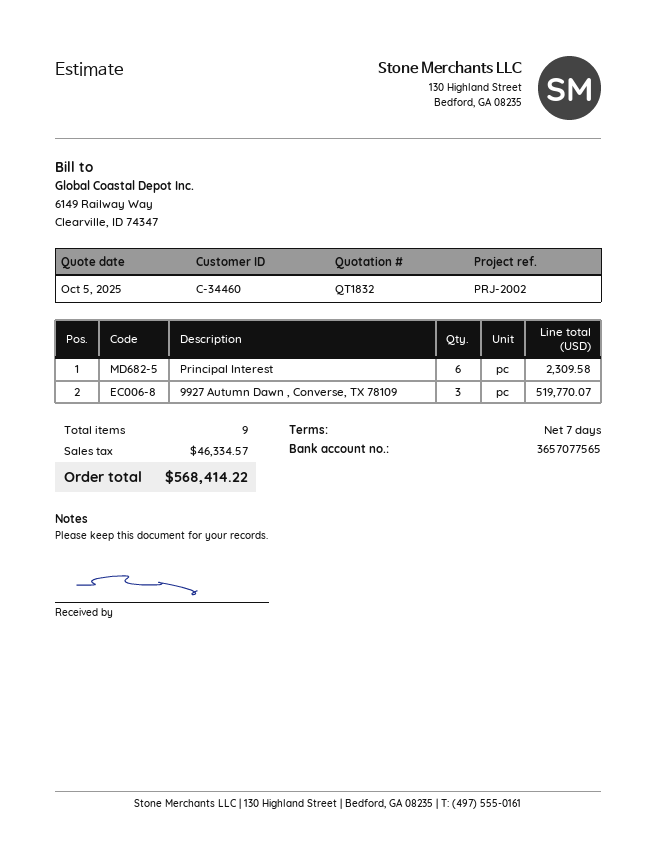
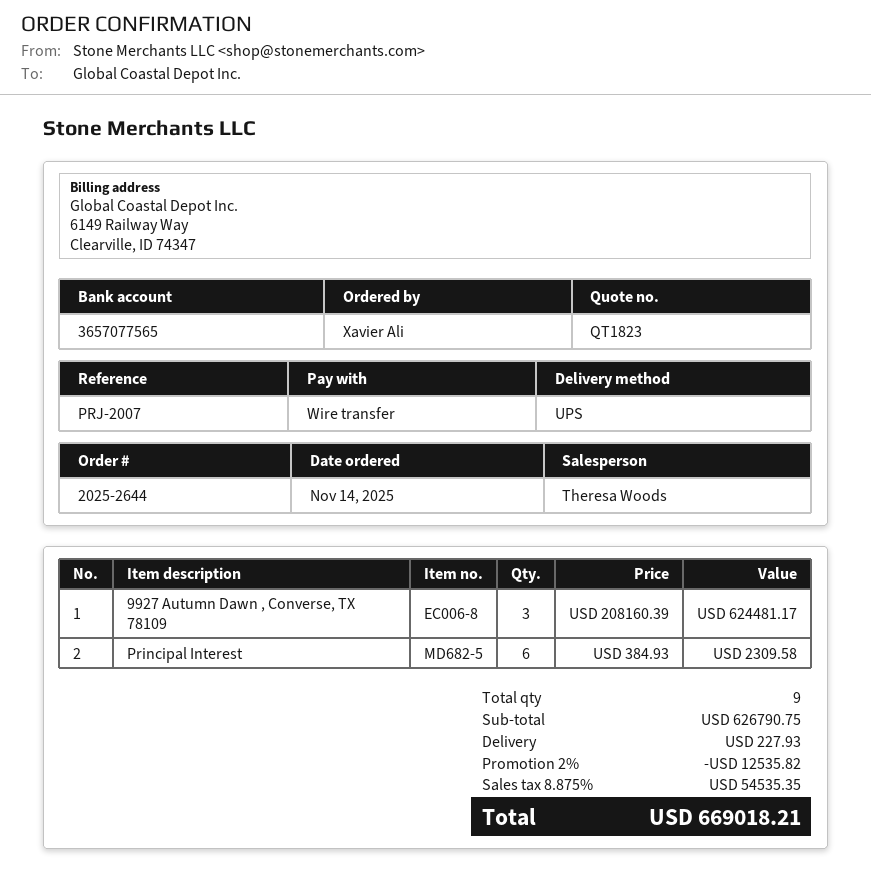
quote number: QT1832 -> QT1823
reference: PRJ-2002 -> PRJ-2007
9927 Autumn Dawn , Converse, TX 78109: 3 for 519770.07 -> 3 for 624481.17
discount: none -> 2% = 12535.82
shipping: none -> 227.93
tax: 46334.57 -> 54535.35
total: 568414.22 -> 669018.21

